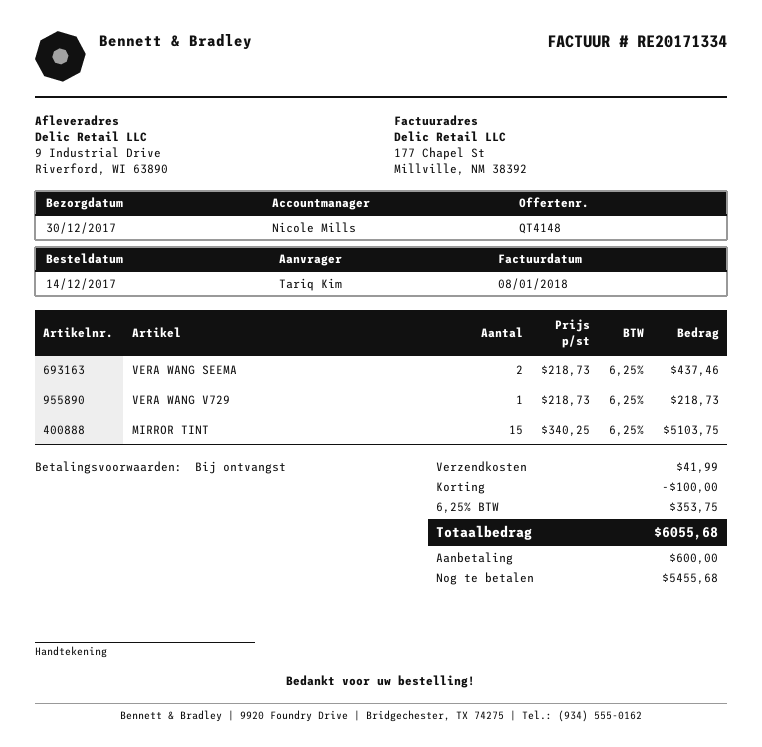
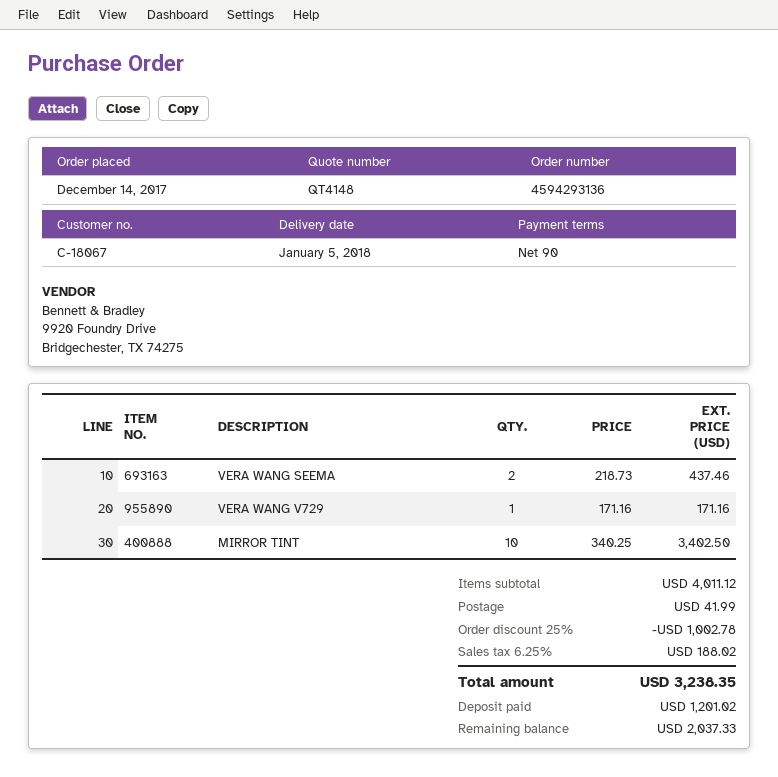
delivery date: 2017-12-30 -> 2018-01-05
payment terms: on receipt -> 90 days
VERA WANG V729: 1 x 218.73 = 218.73 -> 1 x 171.16 = 171.16
MIRROR TINT: 15 x 340.25 = 5103.75 -> 10 x 340.25 = 3402.50
discount: 100.00 -> 1002.78
tax: 6.25% = 353.75 -> 6.25% = 188.02
total: 6055.68 -> 3238.35
deposit: 600.00 -> 1201.02
balance: 5455.68 -> 2037.33

